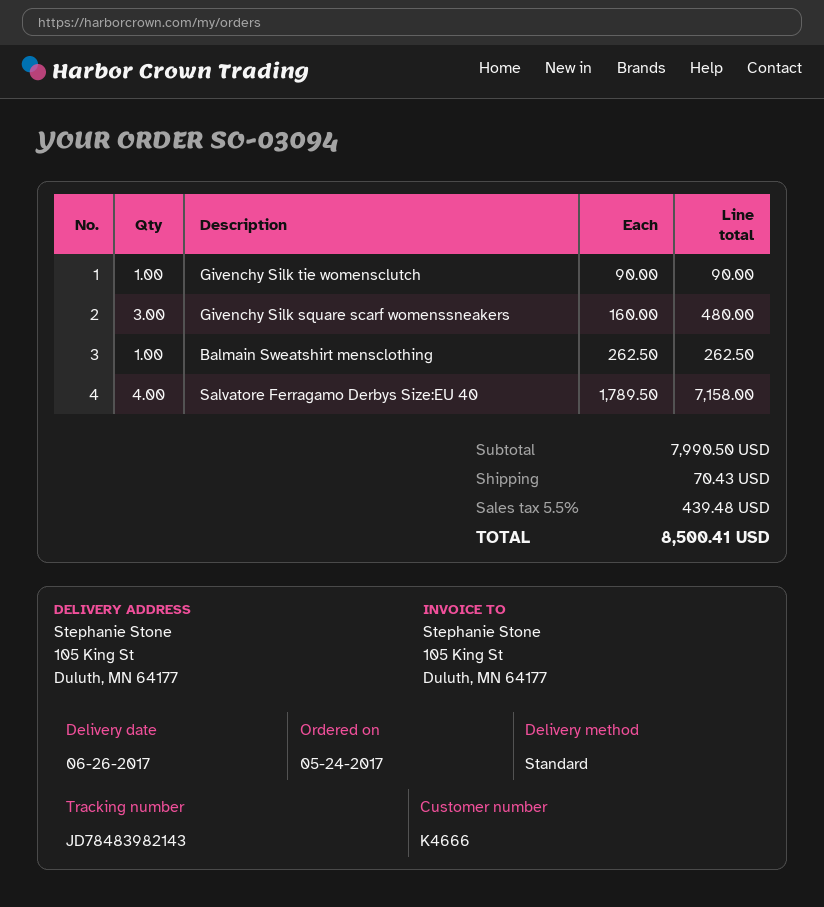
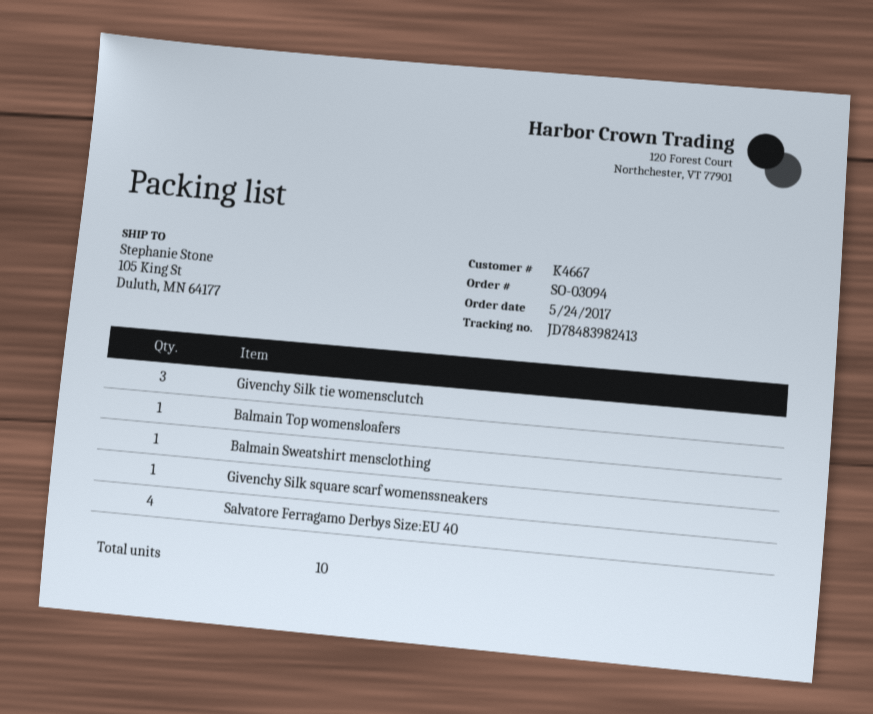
customer number: K4666 -> K4667
tracking number: JD78483982143 -> JD78483982413
Givenchy Silk tie womensclutch: 1 -> 3
Givenchy Silk square scarf womenssneakers: 3 -> 1
Balmain Top womensloafers: none -> 1

